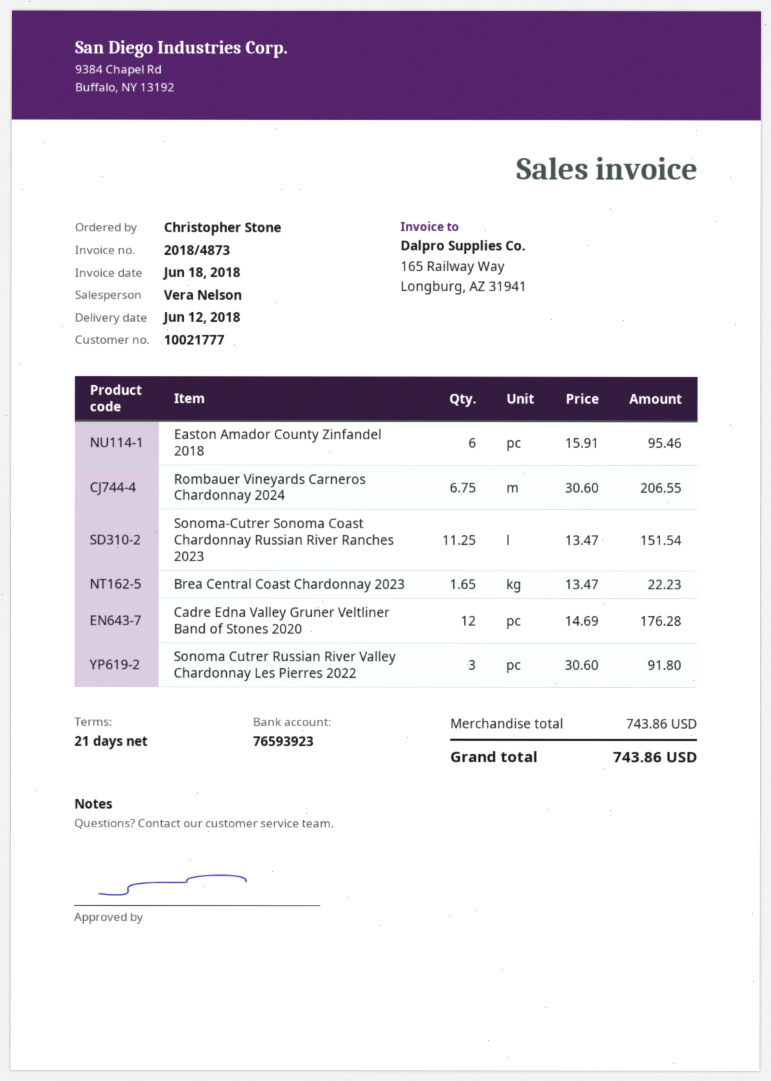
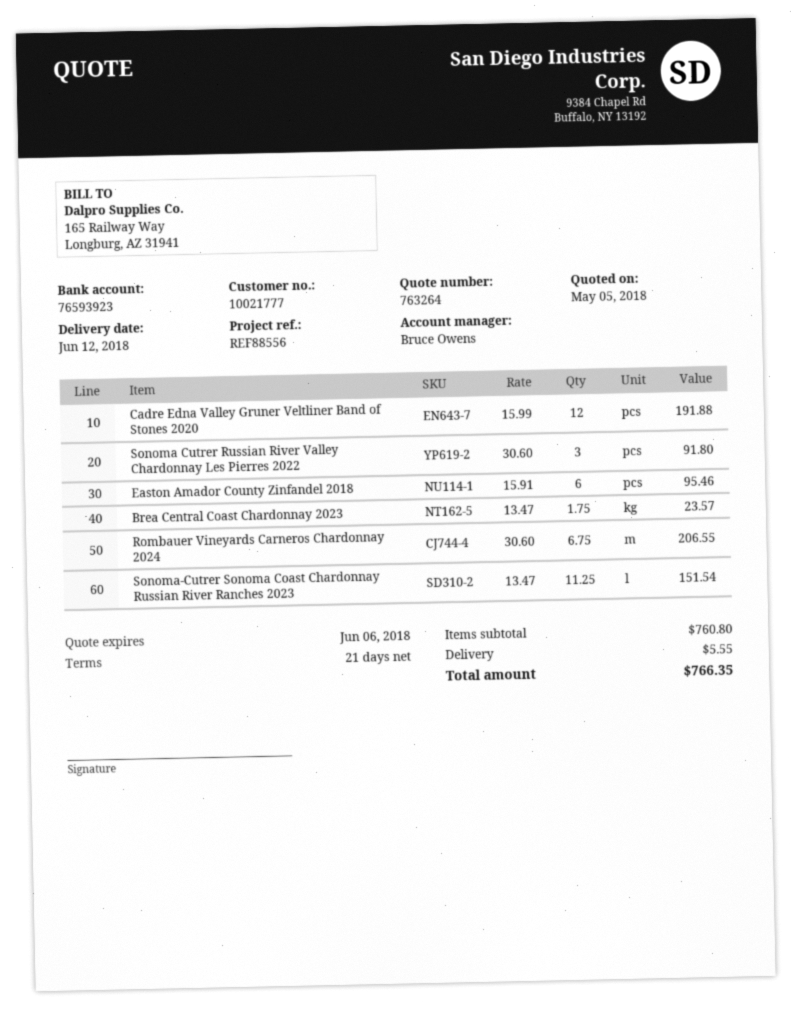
sales rep: Vera Nelson -> Bruce Owens
Brea Central Coast Chardonnay 2023: 1.65 x 13.47 = 22.23 -> 1.75 x 13.47 = 23.57
Cadre Edna Valley Gruner Veltliner Band of Stones 2020: 12 x 14.69 = 176.28 -> 12 x 15.99 = 191.88
subtotal: 743.86 -> 760.80
shipping: none -> 5.55
total: 743.86 -> 766.35

